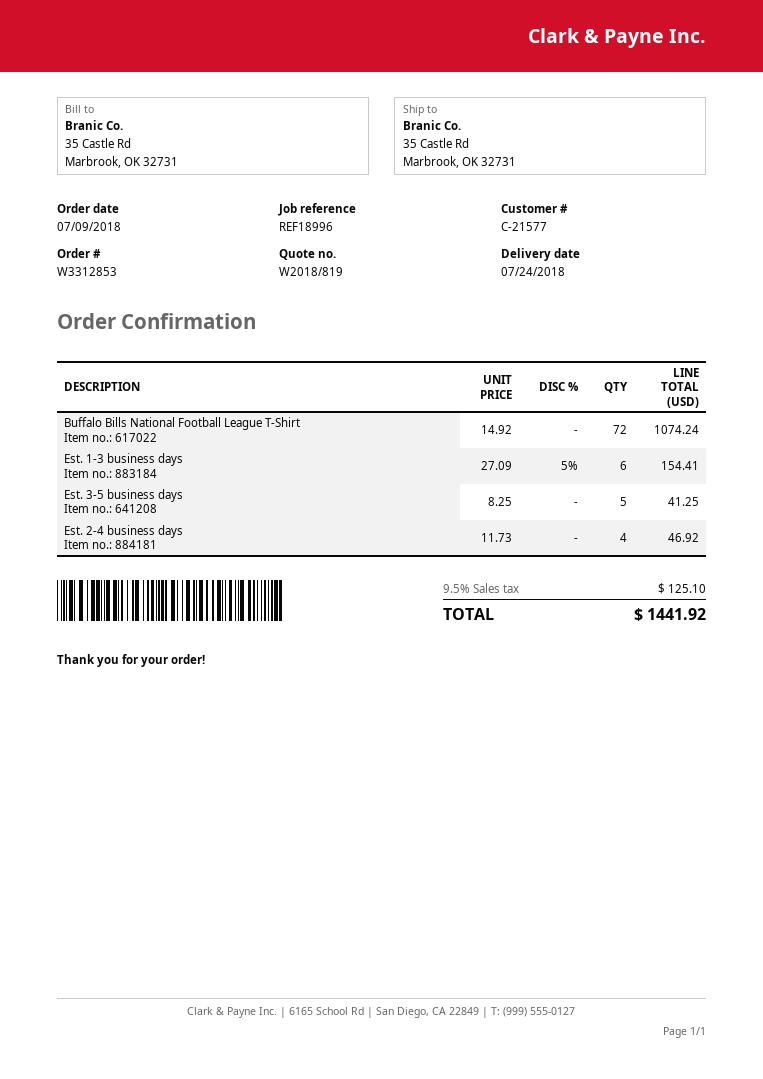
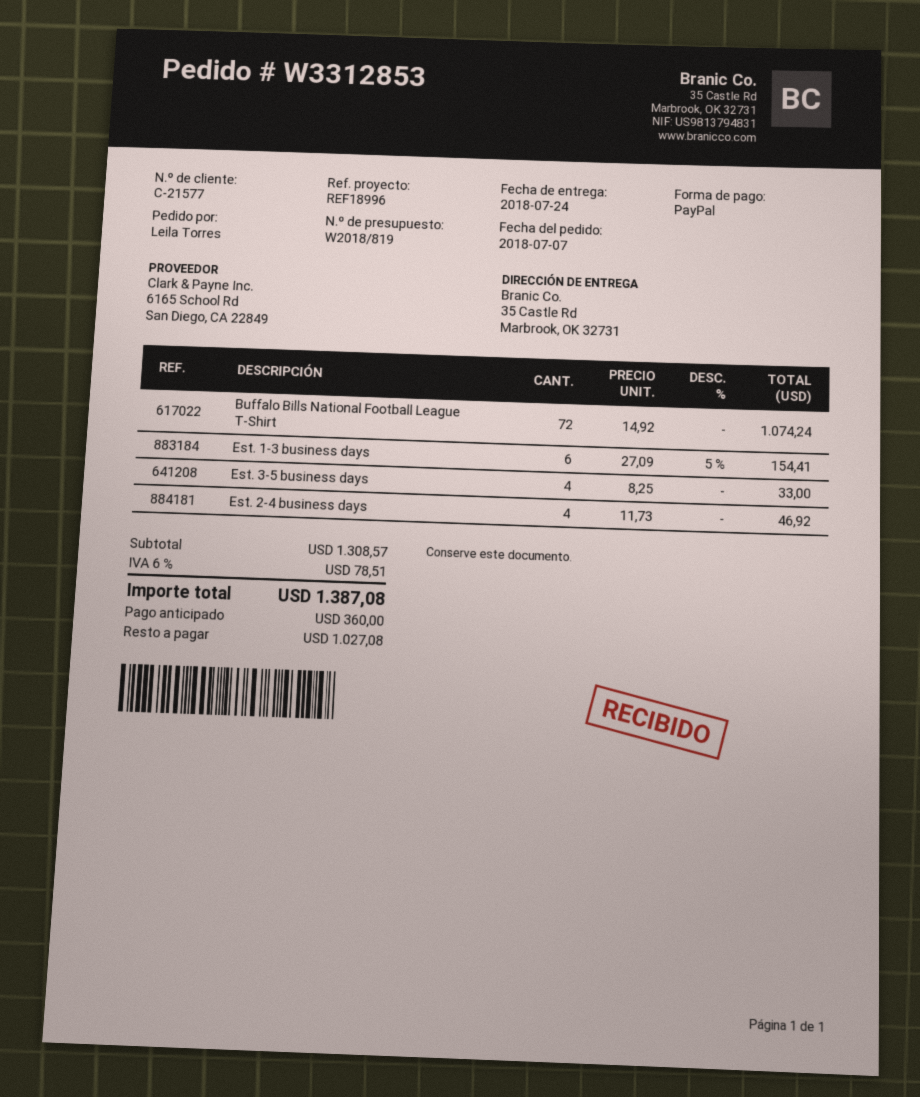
order date: 2018-07-09 -> 2018-07-07
Est. 3-5 business days: 5 x 8.25 = 41.25 -> 4 x 8.25 = 33.00
tax: 9.5% = 125.10 -> 6% = 78.51
total: 1441.92 -> 1387.08

